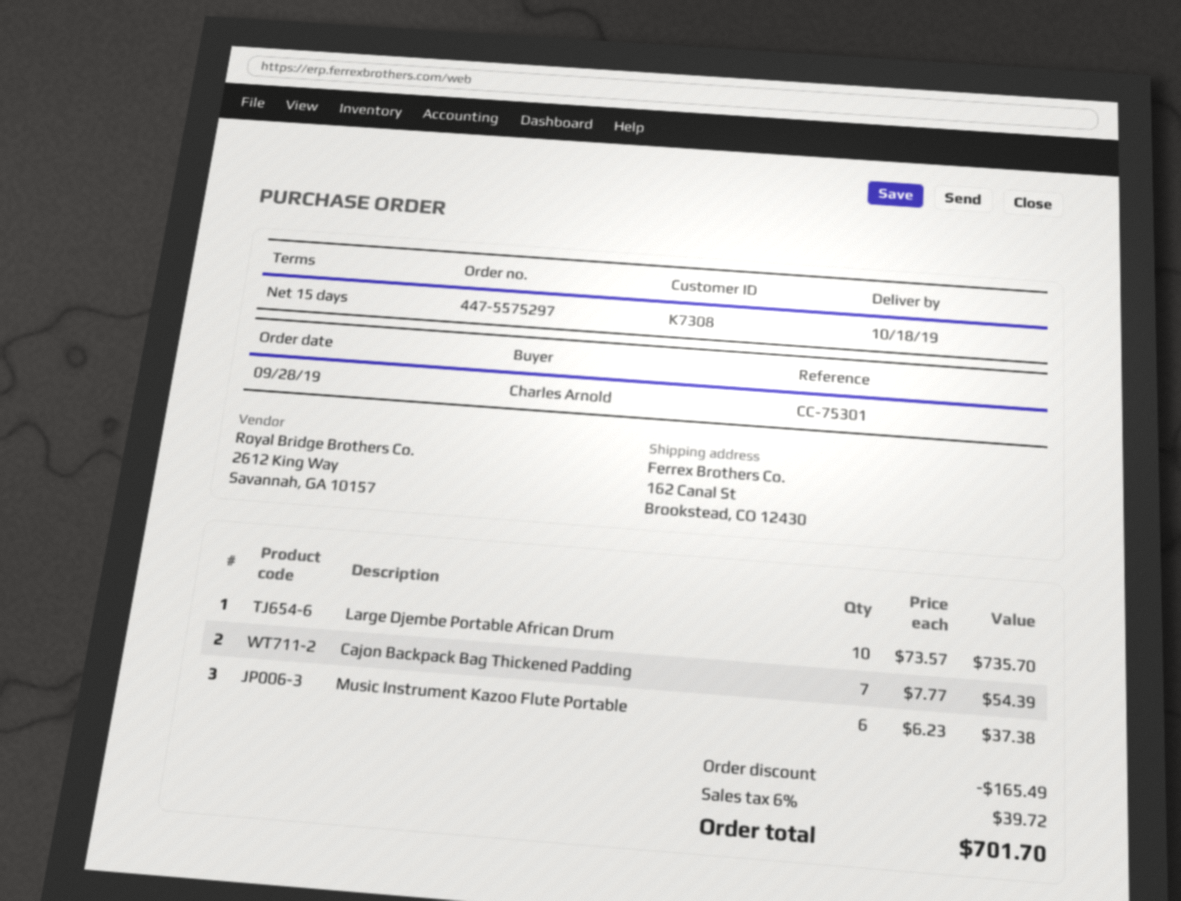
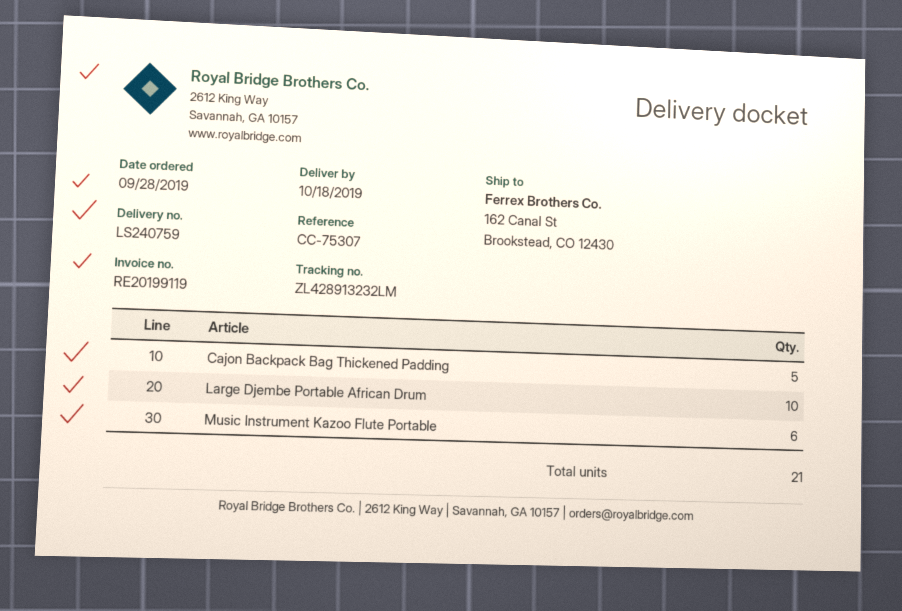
reference: CC-75301 -> CC-75307
Cajon Backpack Bag Thickened Padding: 7 -> 5

